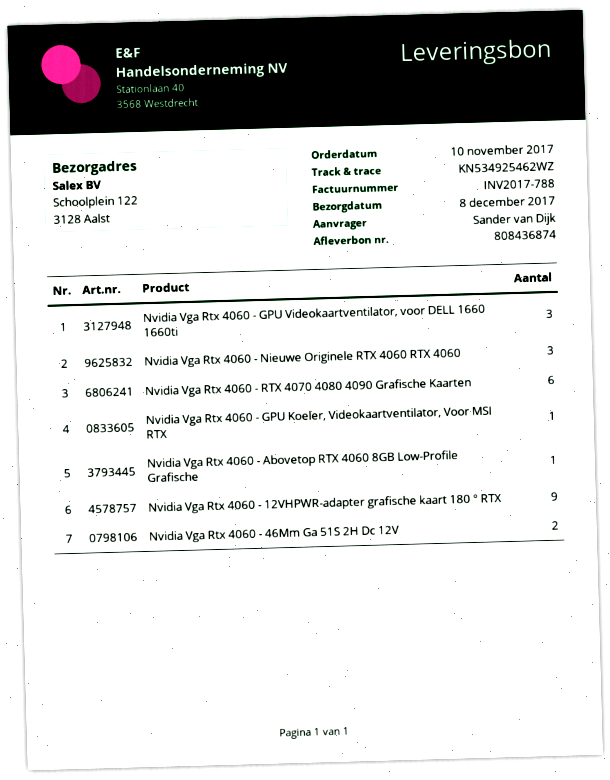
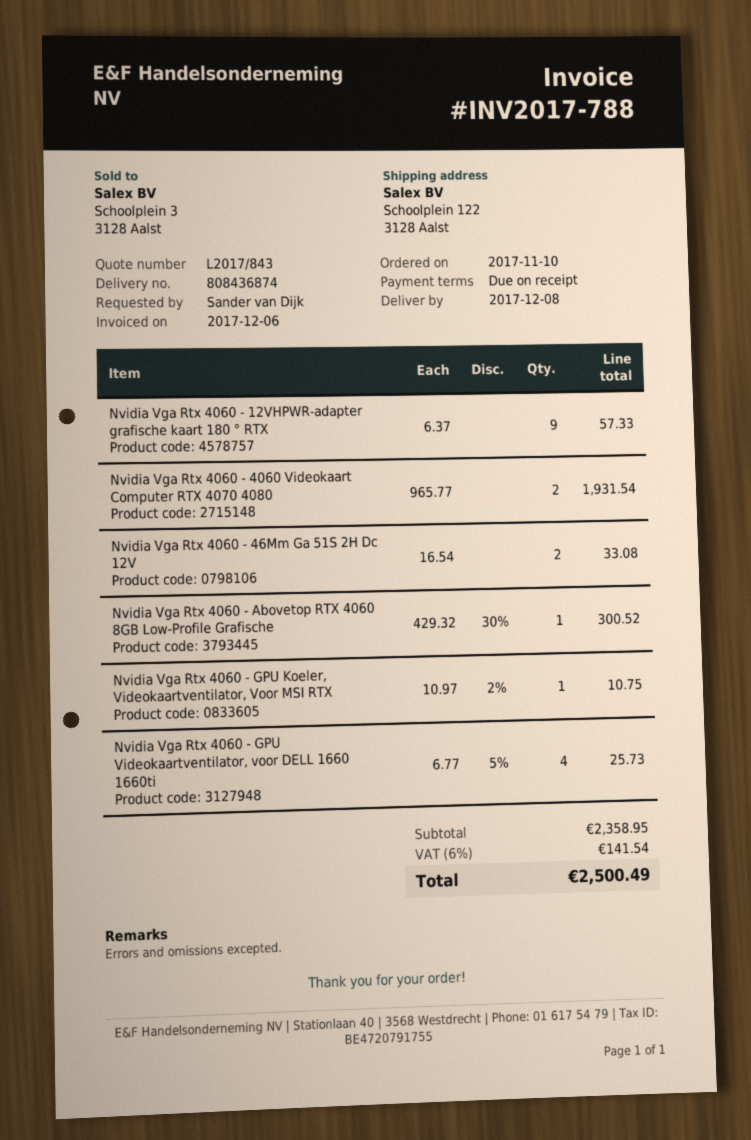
Nvidia Vga Rtx 4060 - GPU Videokaartventilator, voor DELL 1660 1660ti: 3 -> 4
Nvidia Vga Rtx 4060 - Nieuwe Originele RTX 4060 RTX 4060: 3 -> none
Nvidia Vga Rtx 4060 - RTX 4070 4080 4090 Grafische Kaarten: 6 -> none
Nvidia Vga Rtx 4060 - 4060 Videokaart Computer RTX 4070 4080: none -> 2

